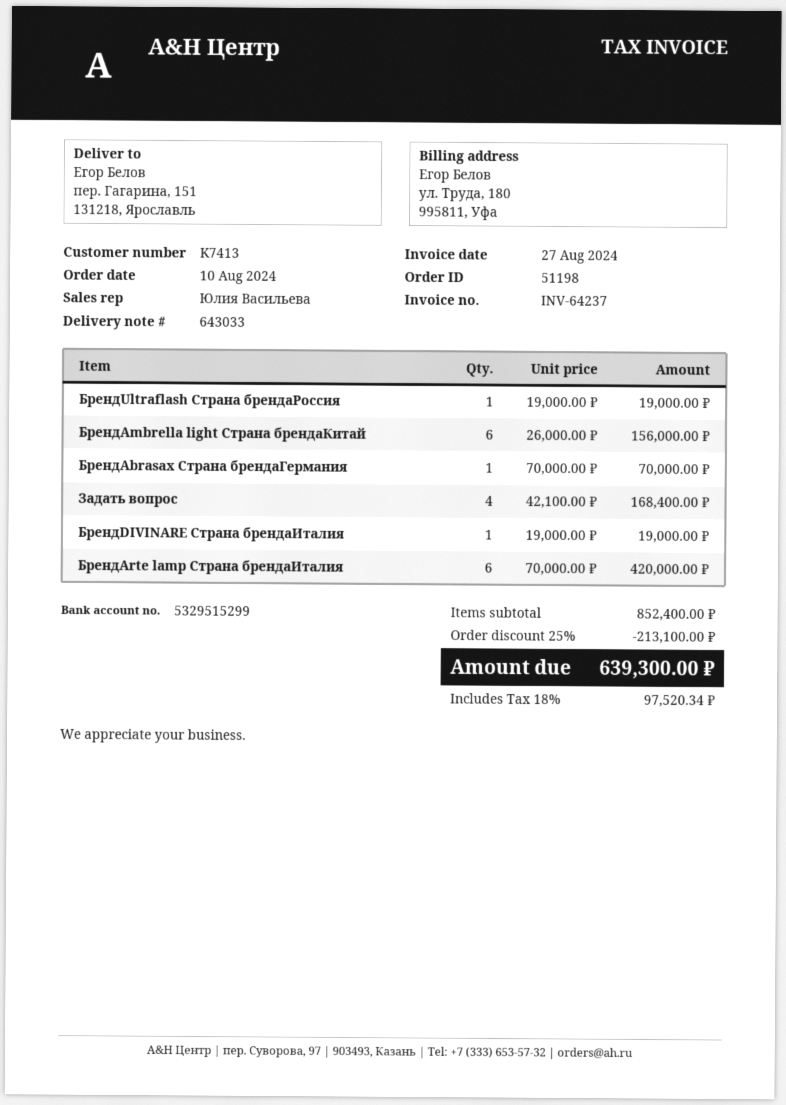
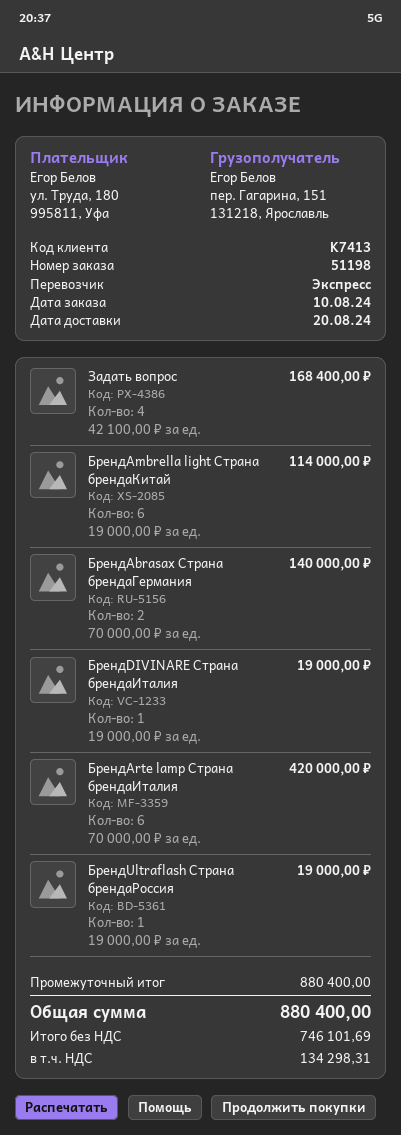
БрендAmbrella light Страна брендаКитай: 6 x 26000.00 = 156000.00 -> 6 x 19000.00 = 114000.00
БрендAbrasax Страна брендаГермания: 1 x 70000.00 = 70000.00 -> 2 x 70000.00 = 140000.00
subtotal: 852400.00 -> 880400.00
discount: 25% = 213100.00 -> none
tax: 97520.34 -> 134298.31
total: 639300.00 -> 880400.00

